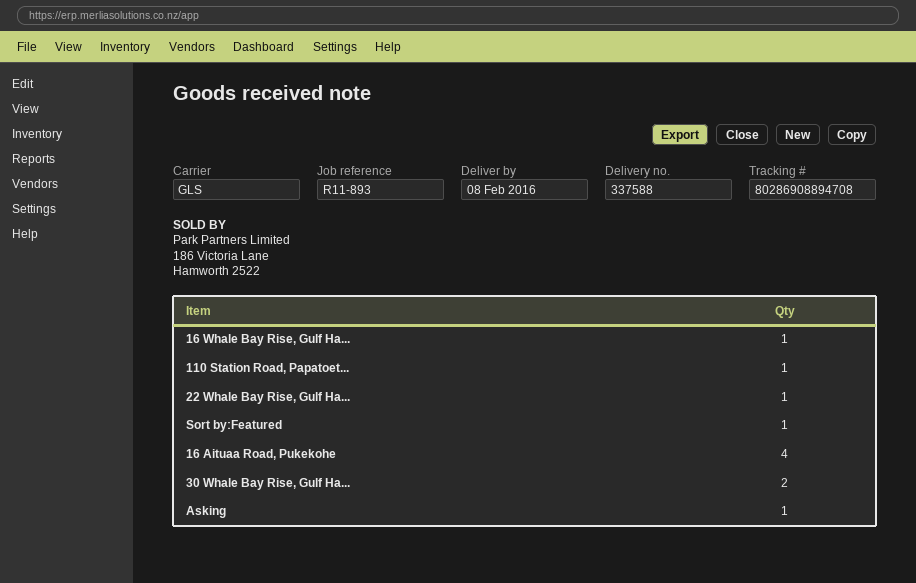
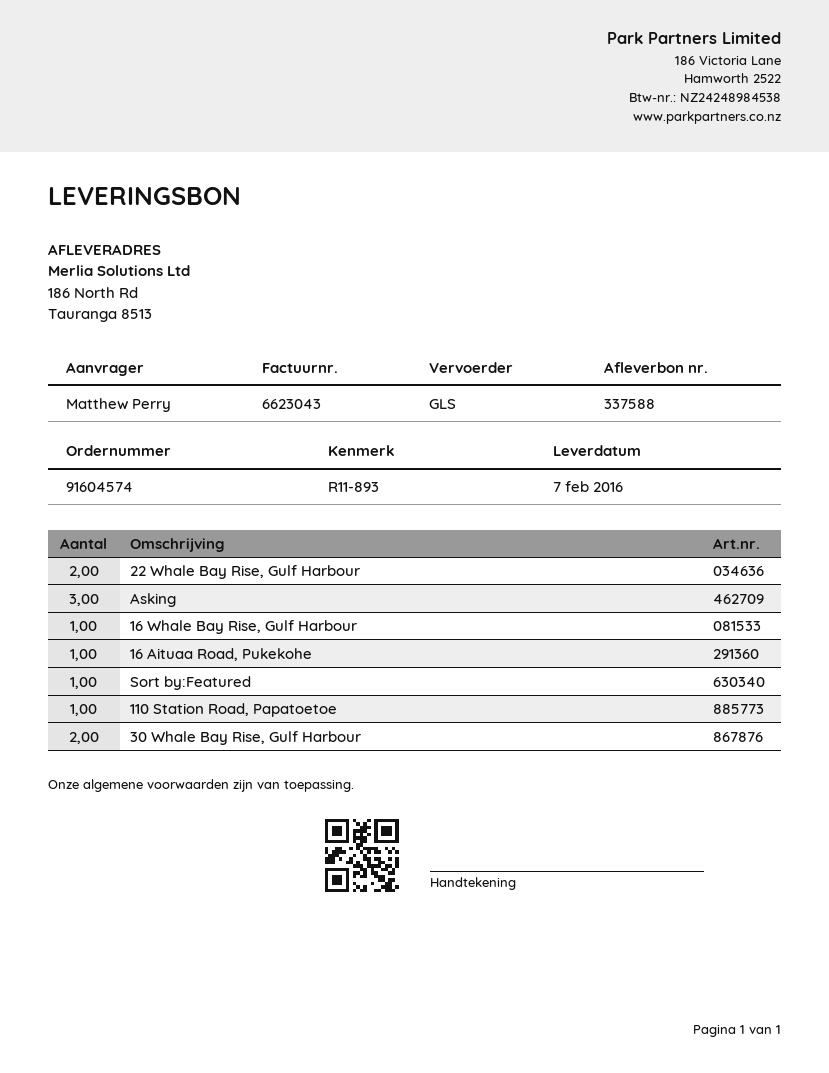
delivery date: 2016-02-08 -> 2016-02-07
22 Whale Bay Rise, Gulf Ha...: 1 -> 2
16 Aituaa Road, Pukekohe: 4 -> 1
Asking: 1 -> 3

